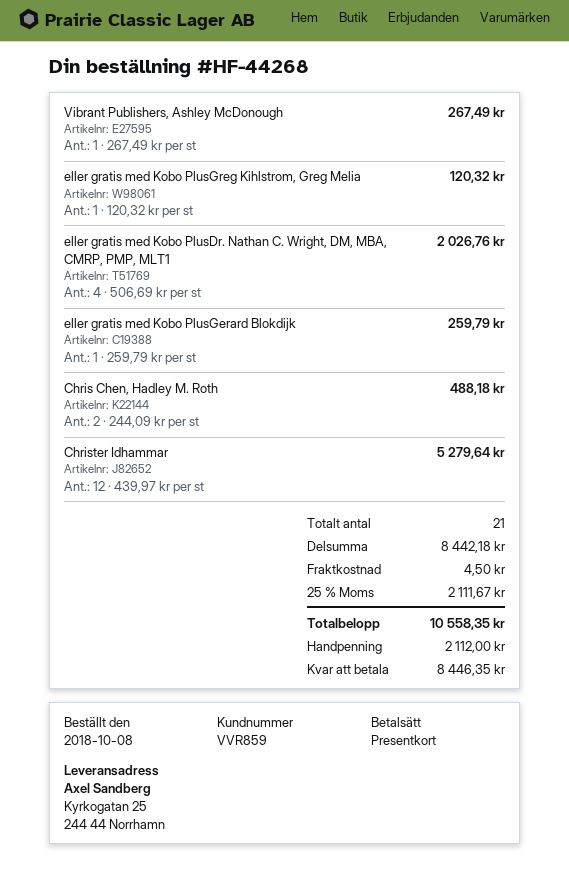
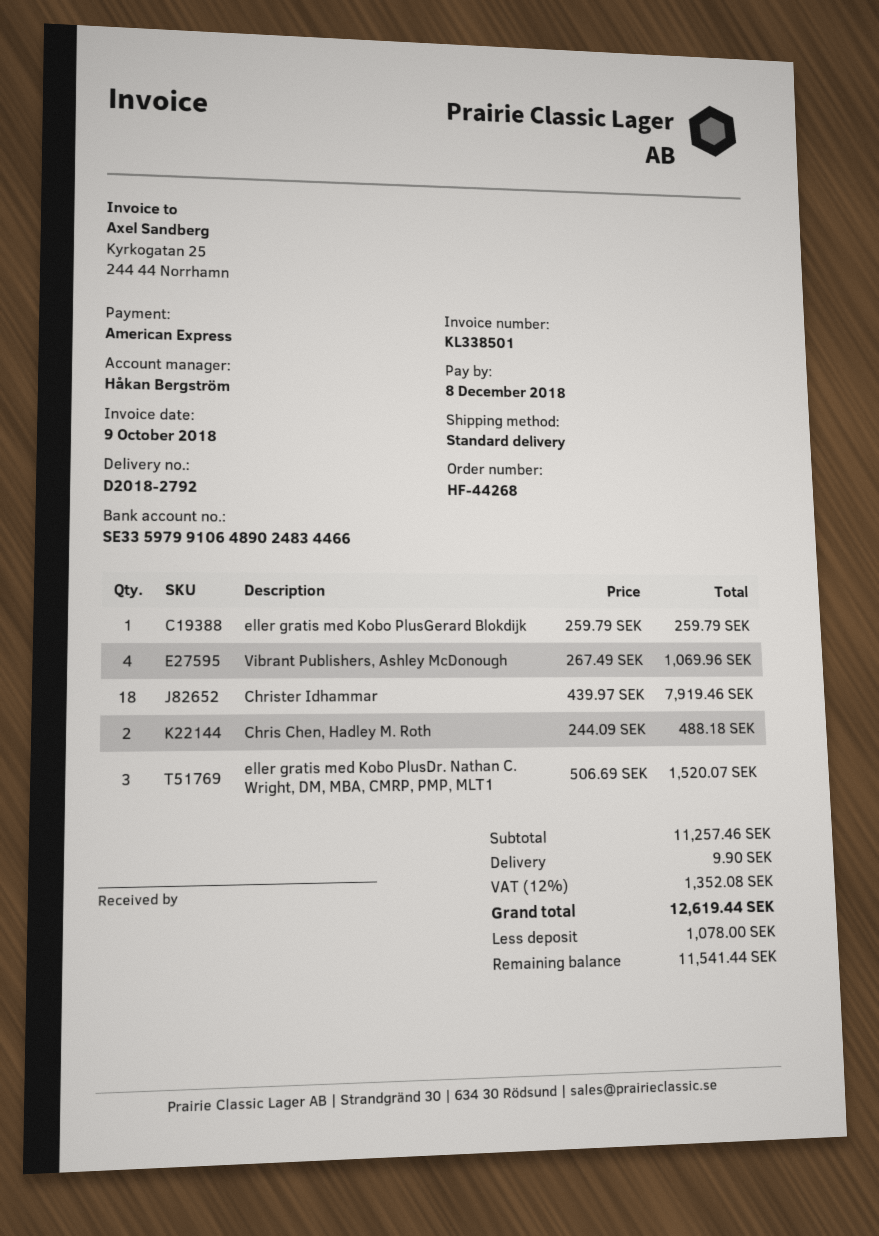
payment method: gift card -> American Express
Vibrant Publishers, Ashley McDonough: 1 x 267.49 = 267.49 -> 4 x 267.49 = 1069.96
eller gratis med Kobo PlusGreg Kihlstrom, Greg Melia: 1 x 120.32 = 120.32 -> none
eller gratis med Kobo PlusDr. Nathan C. Wright, DM, MBA, CMRP, PMP, MLT1: 4 x 506.69 = 2026.76 -> 3 x 506.69 = 1520.07
Christer Idhammar: 12 x 439.97 = 5279.64 -> 18 x 439.97 = 7919.46
subtotal: 8442.18 -> 11257.46
shipping: 4.50 -> 9.90
tax: 25% = 2111.67 -> 12% = 1352.08
total: 10558.35 -> 12619.44
deposit: 2112.00 -> 1078.00
balance: 8446.35 -> 11541.44

